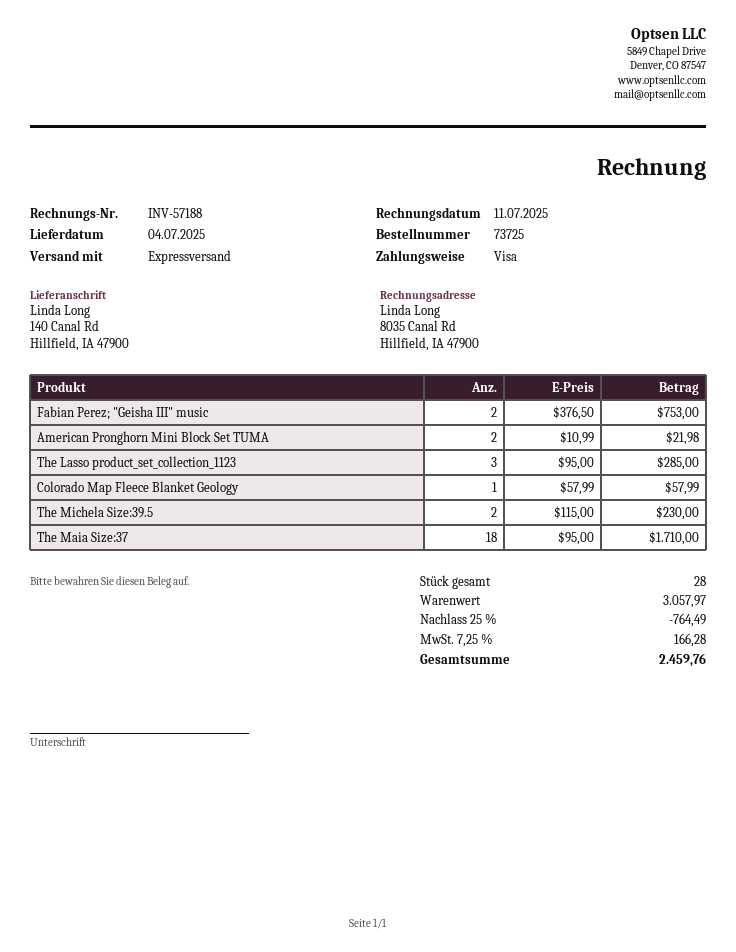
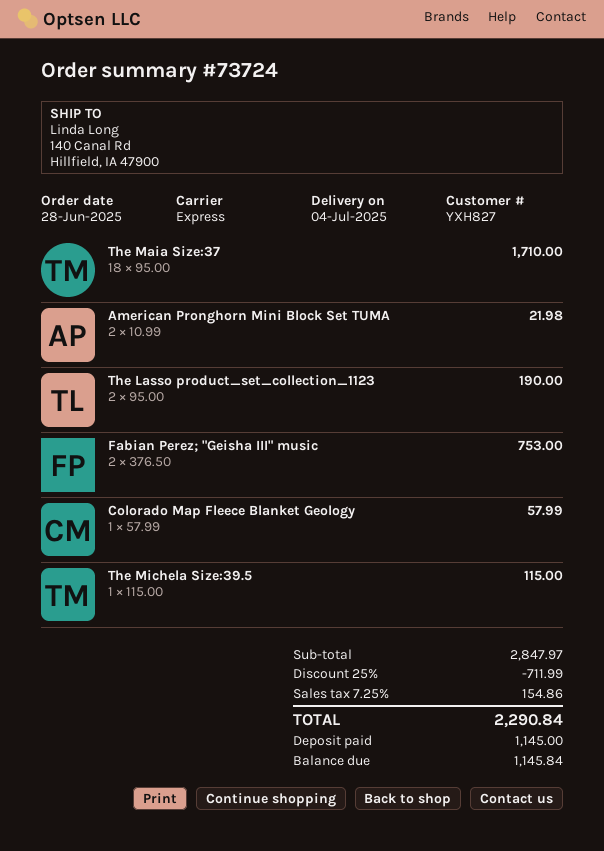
order number: 73725 -> 73724
The Lasso product_set_collection_1123: 3 x 95.00 = 285.00 -> 2 x 95.00 = 190.00
The Michela Size:39.5: 2 x 115.00 = 230.00 -> 1 x 115.00 = 115.00
subtotal: 3057.97 -> 2847.97
discount: 25% = 764.49 -> 25% = 711.99
tax: 7.25% = 166.28 -> 7.25% = 154.86
total: 2459.76 -> 2290.84

